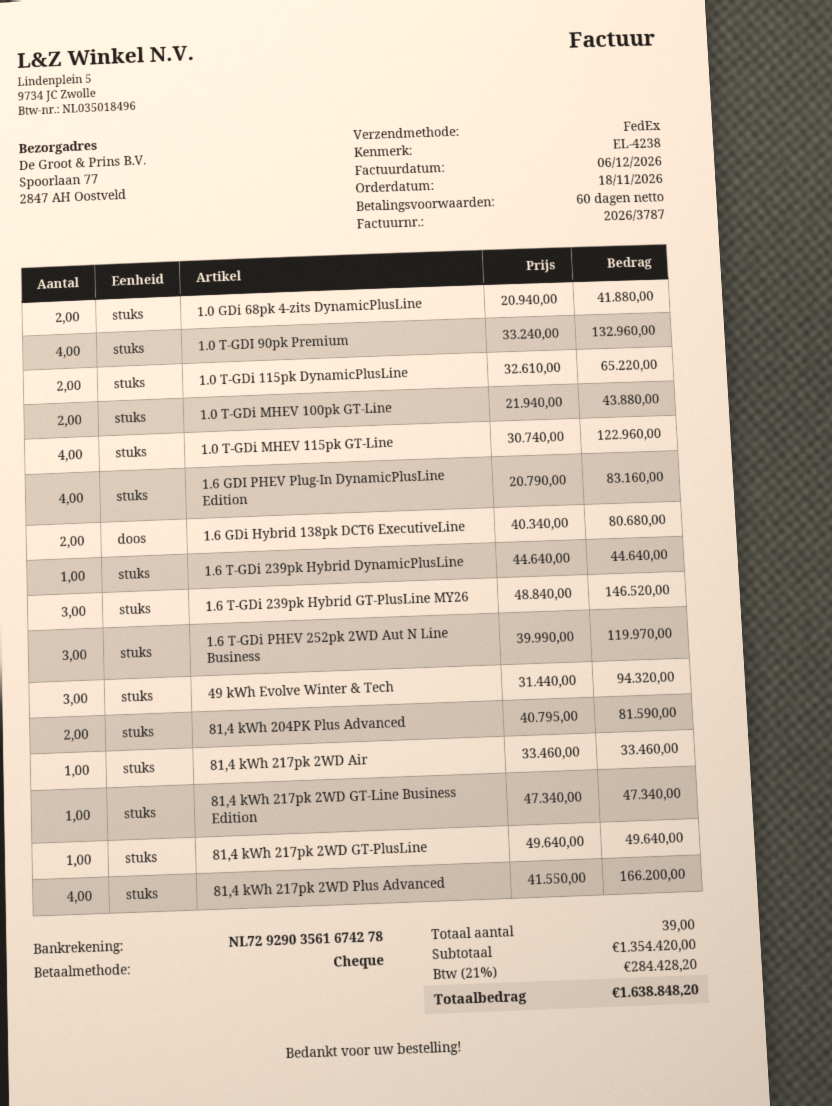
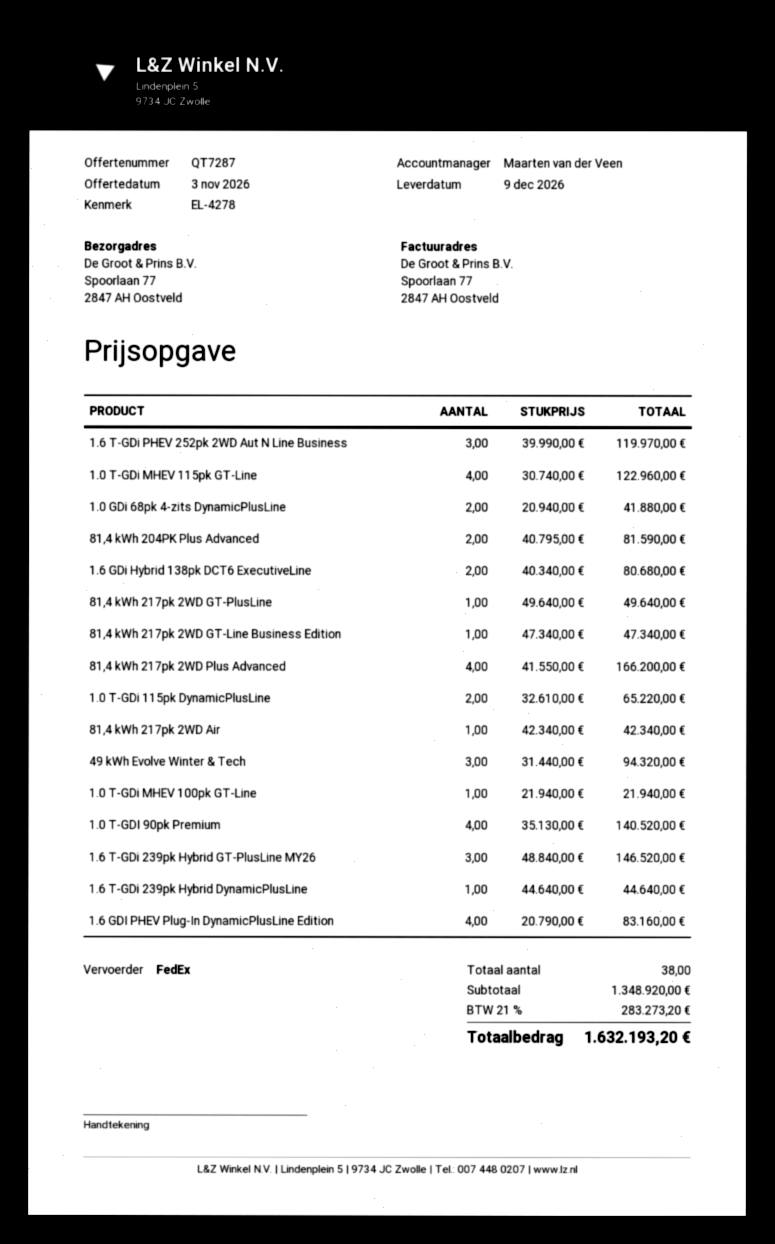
reference: EL-4238 -> EL-4278
1.0 T-GDI 90pk Premium: 4 x 33240.00 = 132960.00 -> 4 x 35130.00 = 140520.00
1.0 T-GDi MHEV 100pk GT-Line: 2 x 21940.00 = 43880.00 -> 1 x 21940.00 = 21940.00
81,4 kWh 217pk 2WD Air: 1 x 33460.00 = 33460.00 -> 1 x 42340.00 = 42340.00
total quantity: 39 -> 38
subtotal: 1354420.00 -> 1348920.00
tax: 21% = 284428.20 -> 21% = 283273.20
total: 1638848.20 -> 1632193.20

